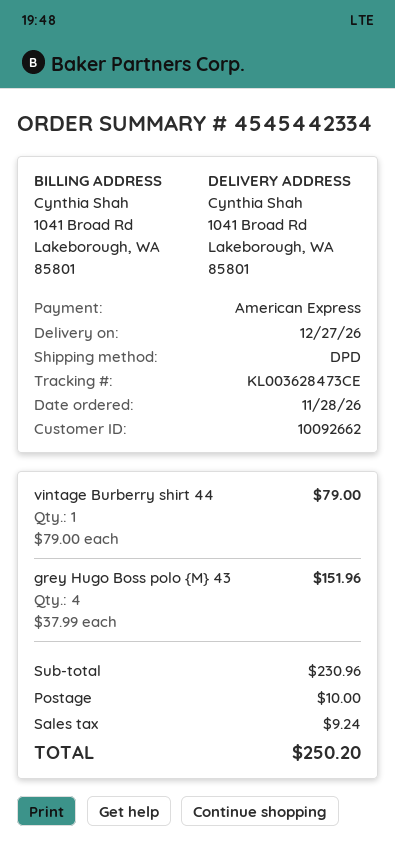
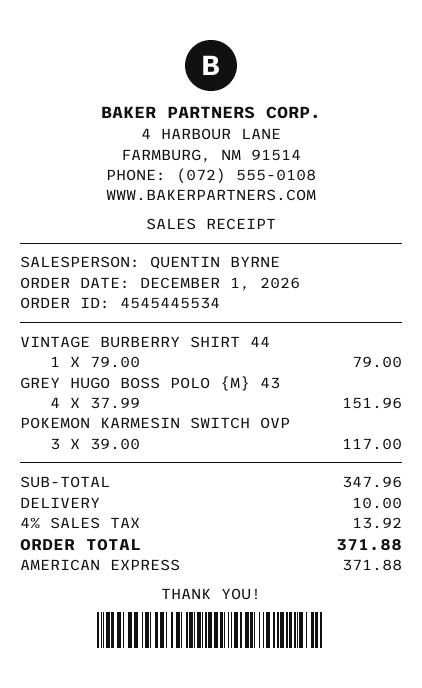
order number: 4545442334 -> 4545445534
order date: 2026-11-28 -> 2026-12-01
POKEMON KARMESIN SWITCH OVP: none -> 3 x 39.00 = 117.00
subtotal: 230.96 -> 347.96
tax: 9.24 -> 13.92
total: 250.20 -> 371.88

